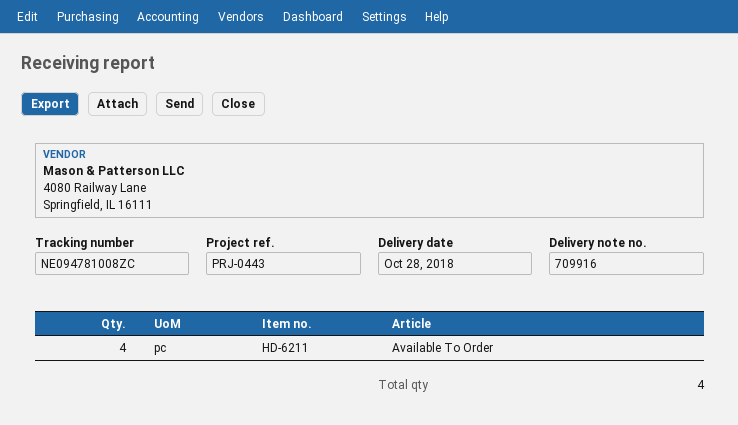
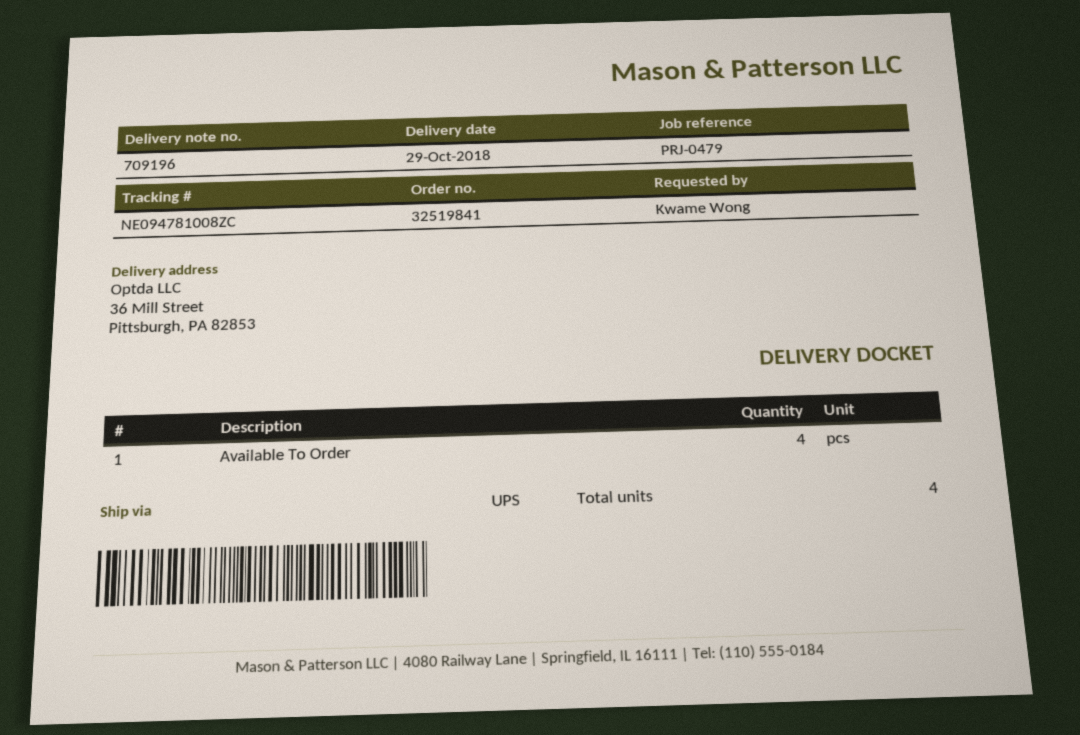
delivery note number: 709916 -> 709196
delivery date: 2018-10-28 -> 2018-10-29
reference: PRJ-0443 -> PRJ-0479

